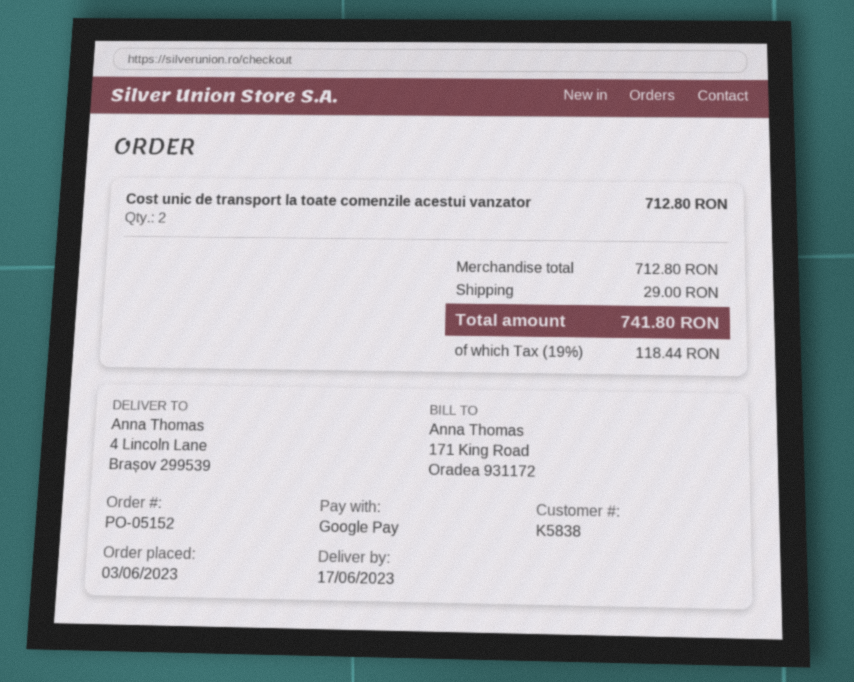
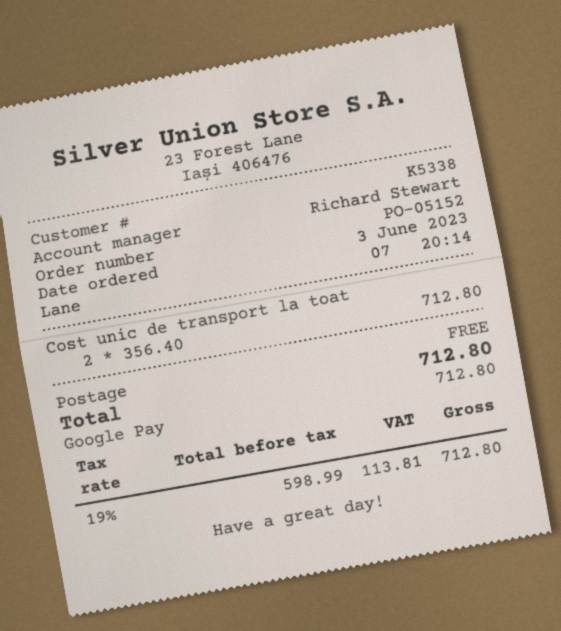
customer number: K5838 -> K5338
shipping: 29.00 -> 0.00
tax: 19% = 118.44 -> 19% = 113.81
total: 741.80 -> 712.80

